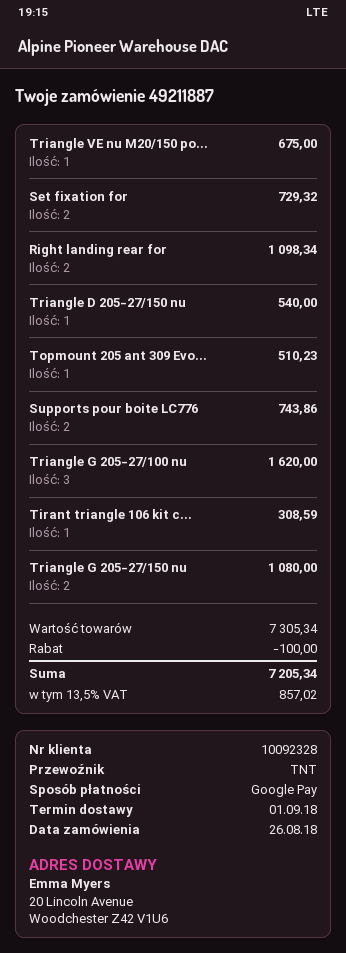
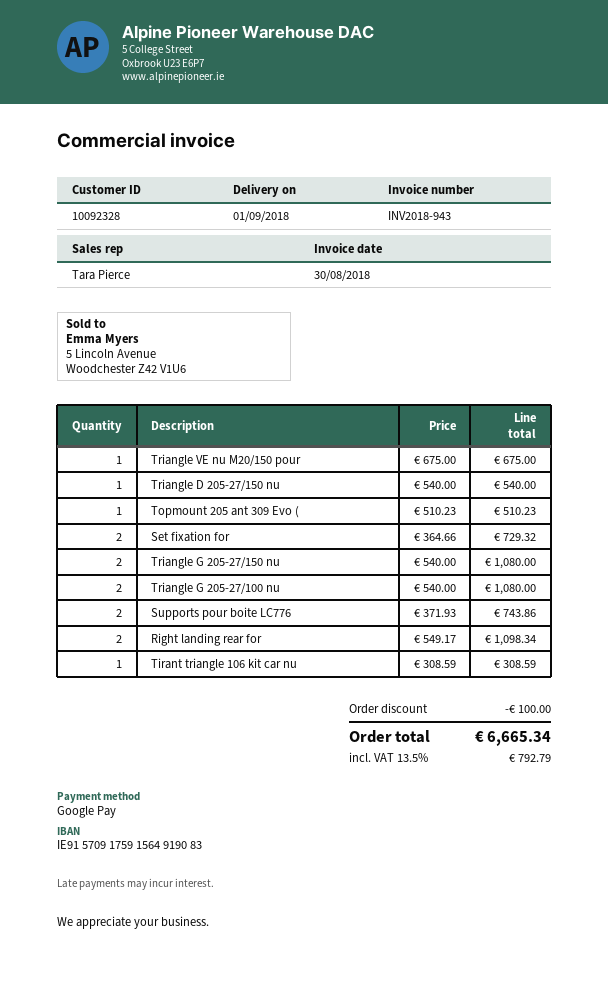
Triangle G 205-27/100 nu: 3 for 1620.00 -> 2 for 1080.00
tax: 13.5% = 857.02 -> 13.5% = 792.79
total: 7205.34 -> 6665.34

